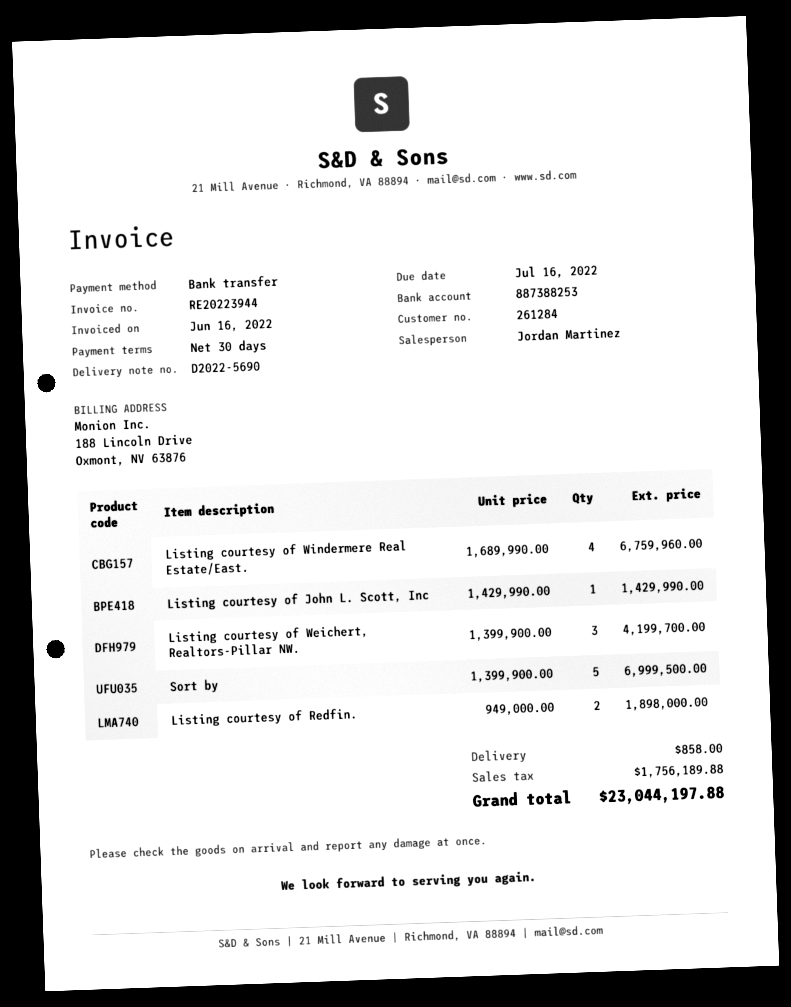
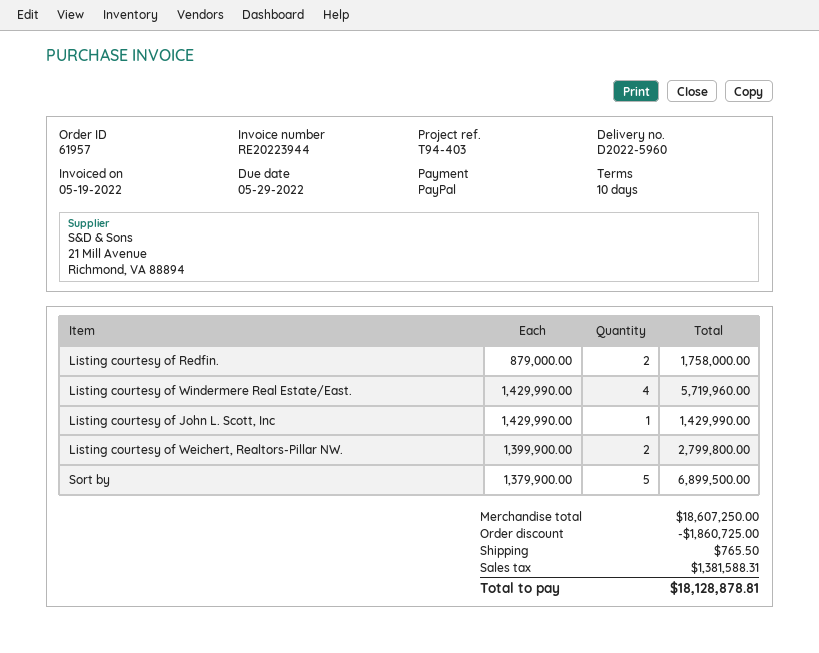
delivery note number: D2022-5690 -> D2022-5960
invoice date: 2022-06-16 -> 2022-05-19
payment terms: 30 days -> 10 days
due date: 2022-07-16 -> 2022-05-29
payment method: bank transfer -> PayPal
Listing courtesy of Windermere Real Estate/East.: 4 x 1689990.00 = 6759960.00 -> 4 x 1429990.00 = 5719960.00
Listing courtesy of Weichert, Realtors-Pillar NW.: 3 x 1399900.00 = 4199700.00 -> 2 x 1399900.00 = 2799800.00
Sort by: 5 x 1399900.00 = 6999500.00 -> 5 x 1379900.00 = 6899500.00
Listing courtesy of Redfin.: 2 x 949000.00 = 1898000.00 -> 2 x 879000.00 = 1758000.00
discount: none -> 1860725.00
shipping: 858.00 -> 765.50
tax: 1756189.88 -> 1381588.31
total: 23044197.88 -> 18128878.81

